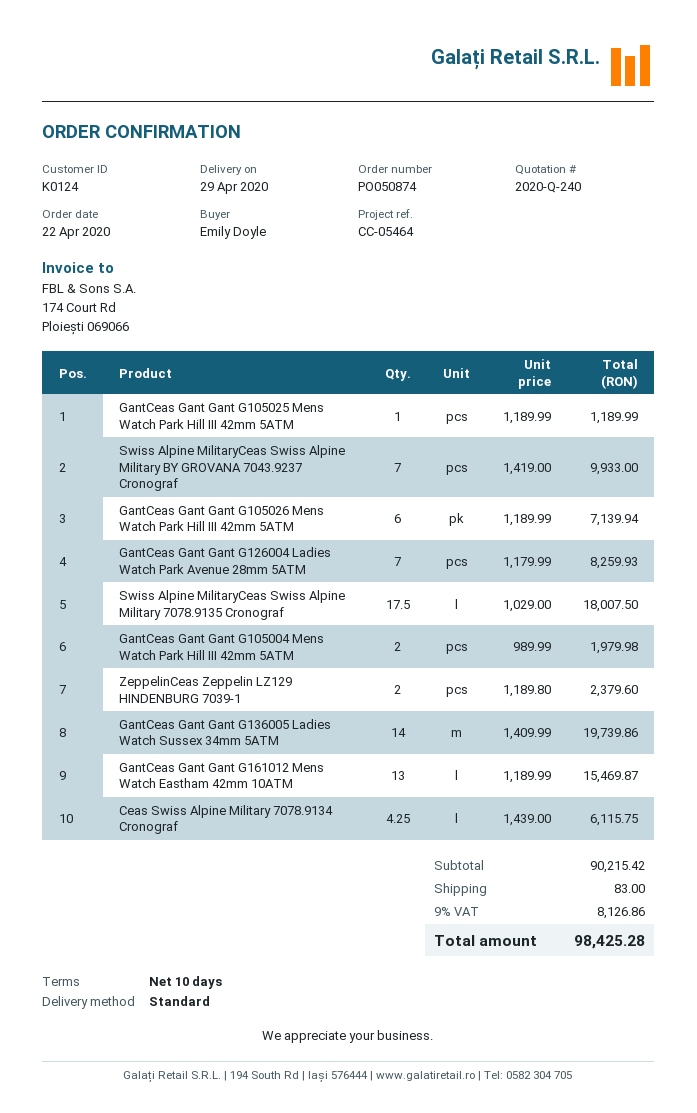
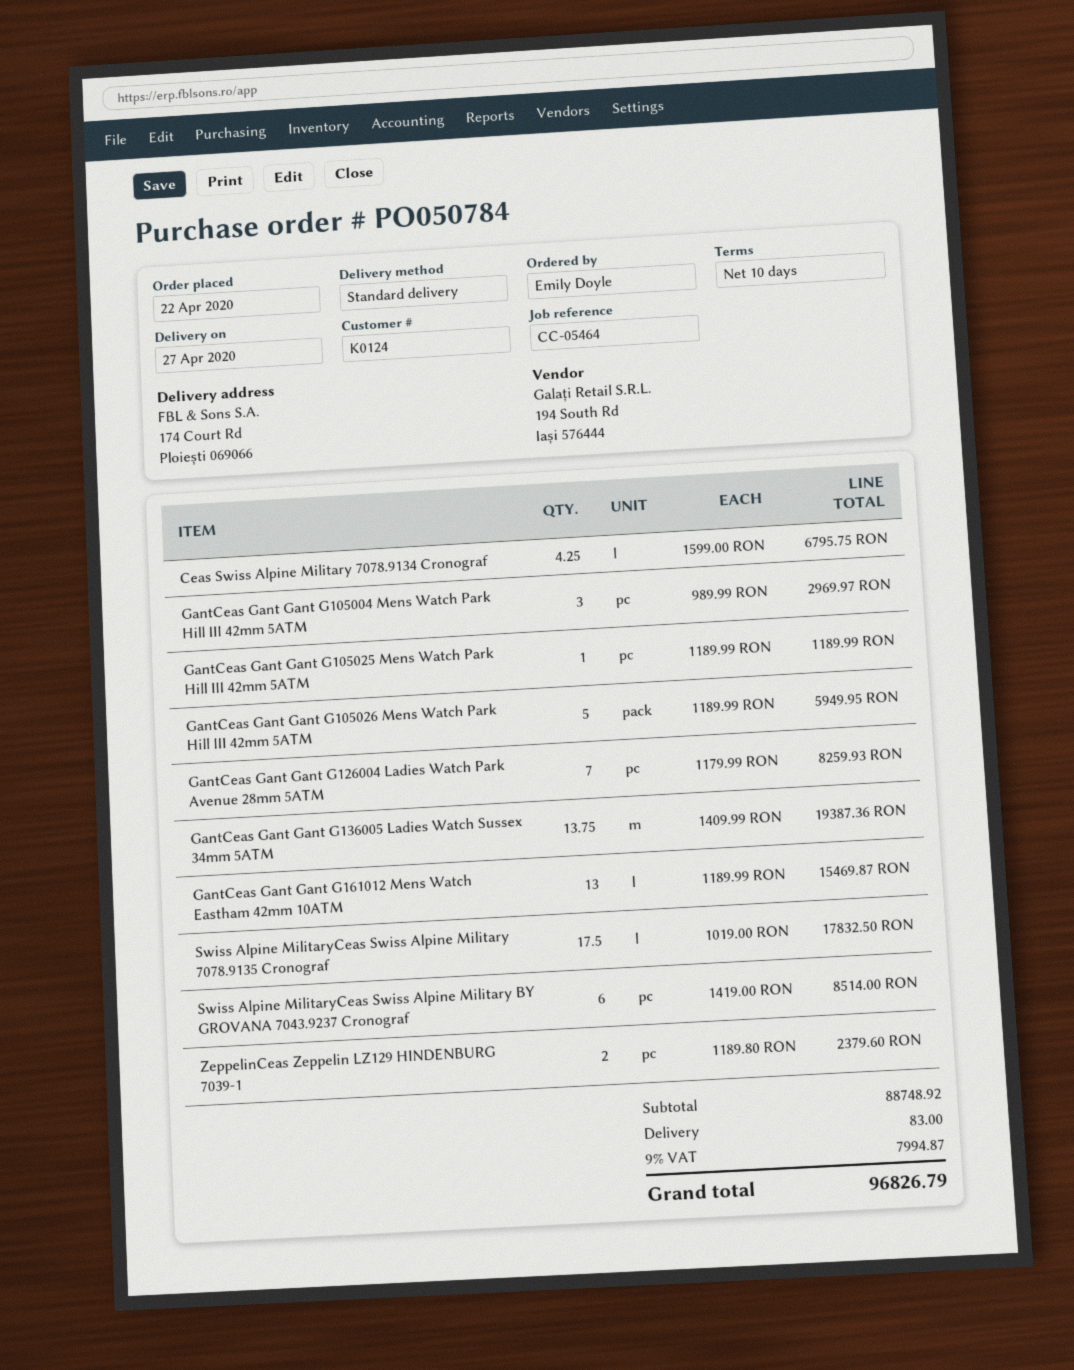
order number: PO050874 -> PO050784
delivery date: 2020-04-29 -> 2020-04-27
Swiss Alpine MilitaryCeas Swiss Alpine Military BY GROVANA 7043.9237 Cronograf: 7 x 1419.00 = 9933.00 -> 6 x 1419.00 = 8514.00
GantCeas Gant Gant G105026 Mens Watch Park Hill III 42mm 5ATM: 6 x 1189.99 = 7139.94 -> 5 x 1189.99 = 5949.95
Swiss Alpine MilitaryCeas Swiss Alpine Military 7078.9135 Cronograf: 17.5 x 1029.00 = 18007.50 -> 17.5 x 1019.00 = 17832.50
GantCeas Gant Gant G105004 Mens Watch Park Hill III 42mm 5ATM: 2 x 989.99 = 1979.98 -> 3 x 989.99 = 2969.97
GantCeas Gant Gant G136005 Ladies Watch Sussex 34mm 5ATM: 14 x 1409.99 = 19739.86 -> 13.75 x 1409.99 = 19387.36
Ceas Swiss Alpine Military 7078.9134 Cronograf: 4.25 x 1439.00 = 6115.75 -> 4.25 x 1599.00 = 6795.75
subtotal: 90215.42 -> 88748.92
tax: 9% = 8126.86 -> 9% = 7994.87
total: 98425.28 -> 96826.79

